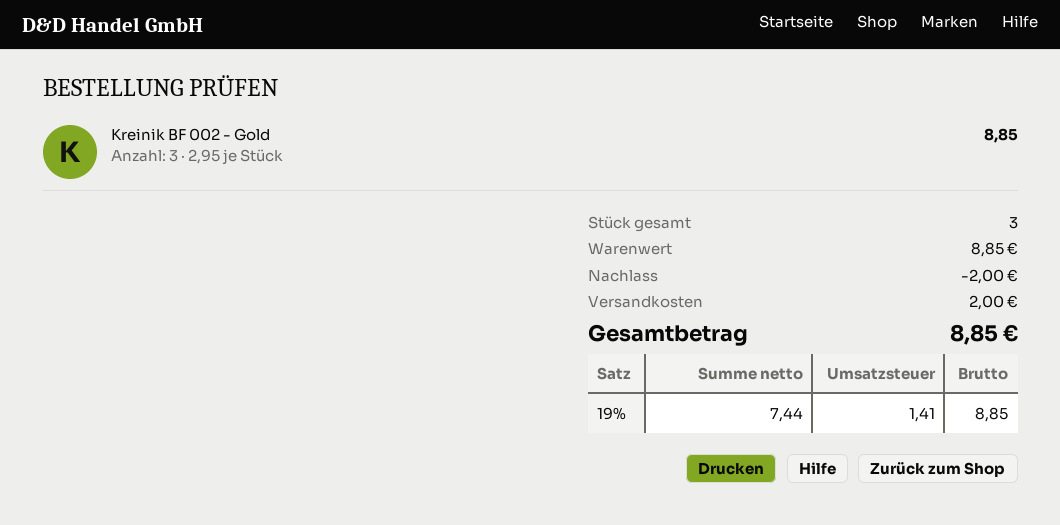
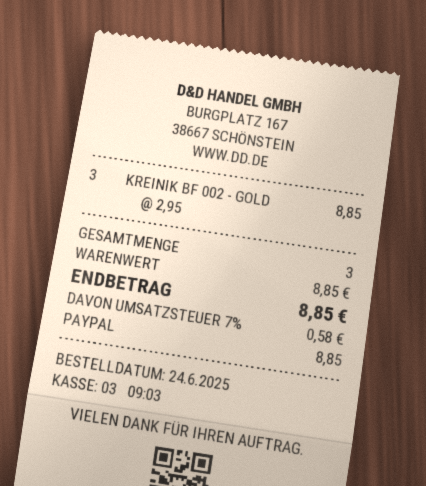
discount: 2.00 -> none
shipping: 2.00 -> none
tax: 19% = 1.41 -> 7% = 0.58

